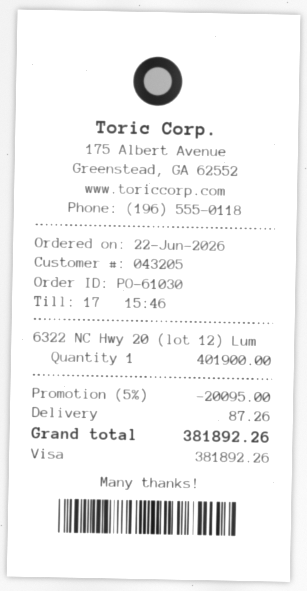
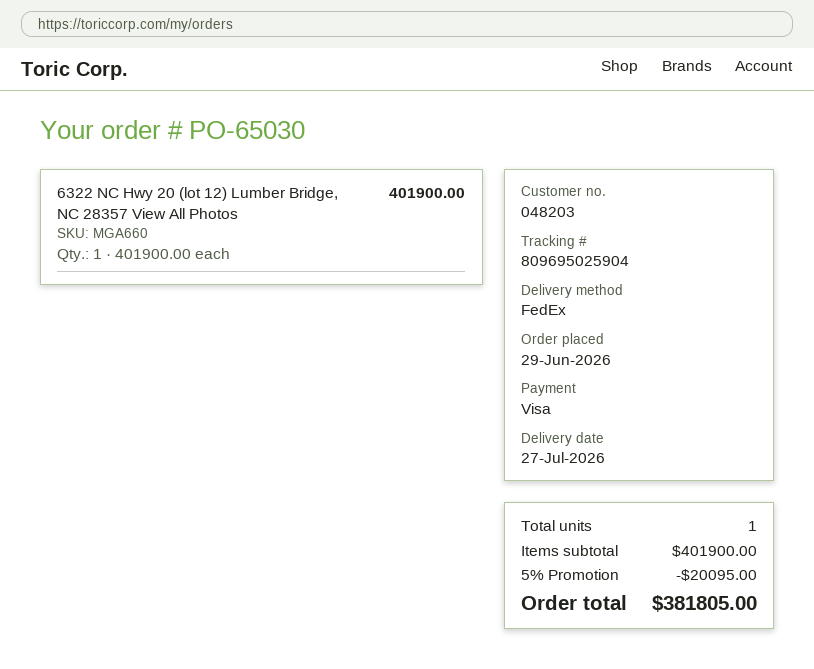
order number: PO-61030 -> PO-65030
order date: 2026-06-22 -> 2026-06-29
customer number: 043205 -> 048203
shipping: 87.26 -> none
total: 381892.26 -> 381805.00

